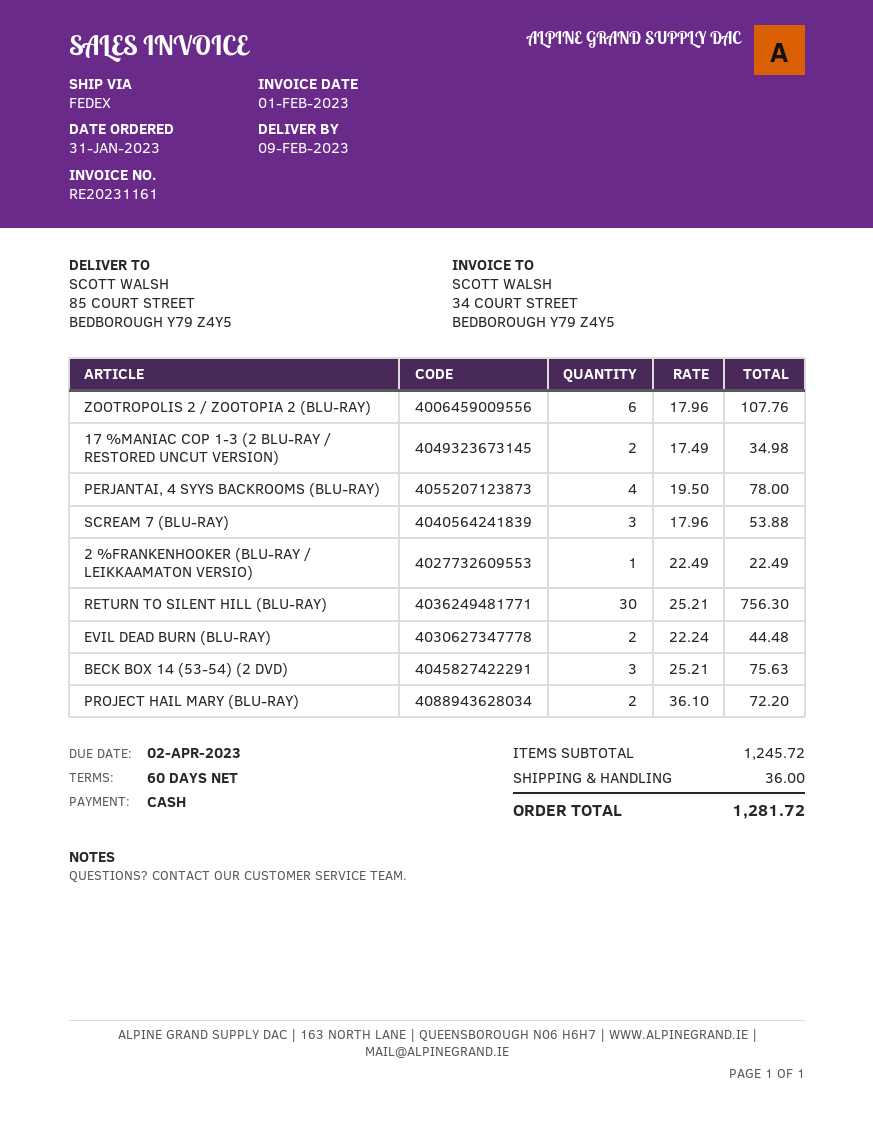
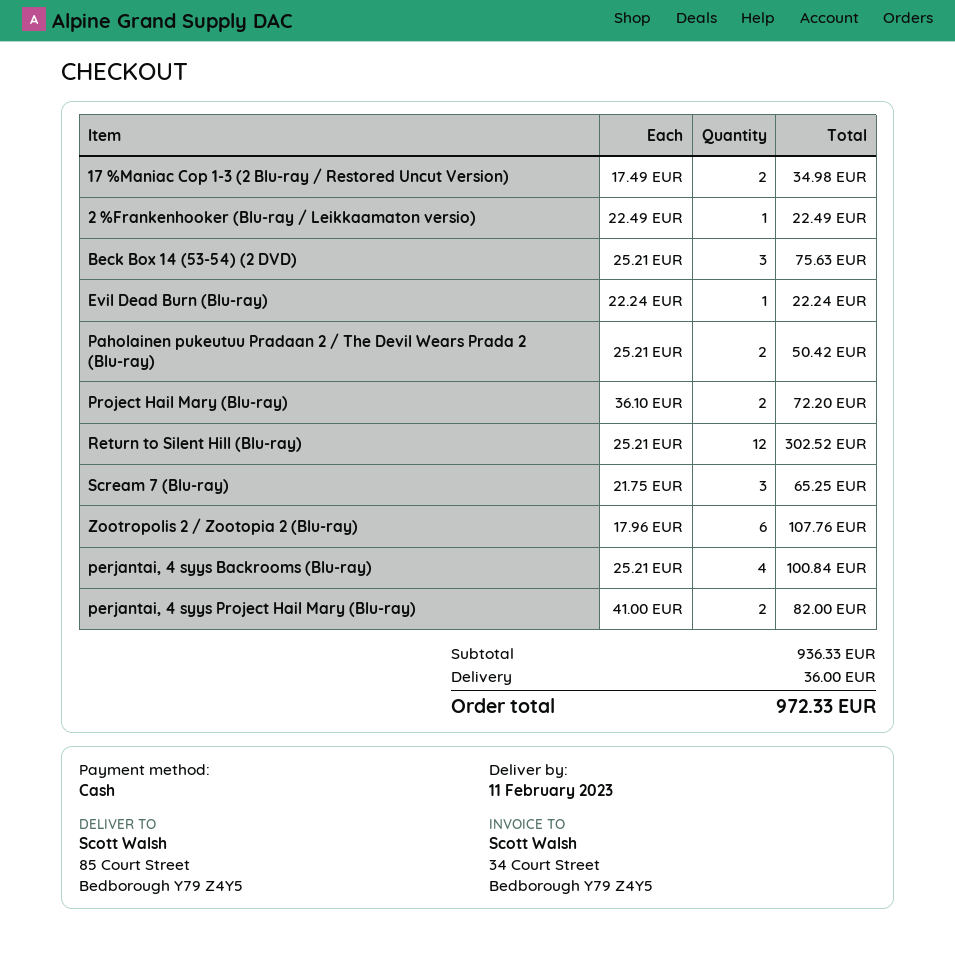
delivery date: 2023-02-09 -> 2023-02-11
PERJANTAI, 4 SYYS BACKROOMS (BLU-RAY): 4 x 19.50 = 78.00 -> 4 x 25.21 = 100.84
SCREAM 7 (BLU-RAY): 3 x 17.96 = 53.88 -> 3 x 21.75 = 65.25
RETURN TO SILENT HILL (BLU-RAY): 30 x 25.21 = 756.30 -> 12 x 25.21 = 302.52
EVIL DEAD BURN (BLU-RAY): 2 x 22.24 = 44.48 -> 1 x 22.24 = 22.24
Paholainen pukeutuu Pradaan 2 / The Devil Wears Prada 2 (Blu-ray): none -> 2 x 25.21 = 50.42
perjantai, 4 syys Project Hail Mary (Blu-ray): none -> 2 x 41.00 = 82.00
subtotal: 1245.72 -> 936.33
total: 1281.72 -> 972.33

